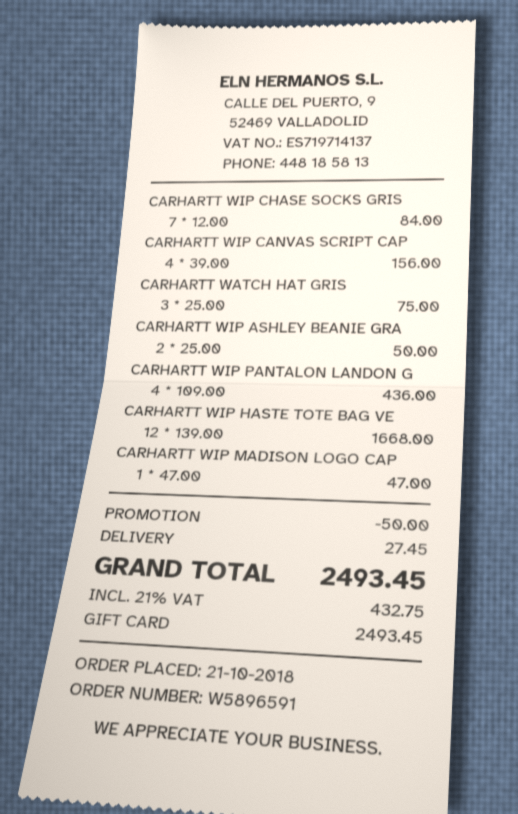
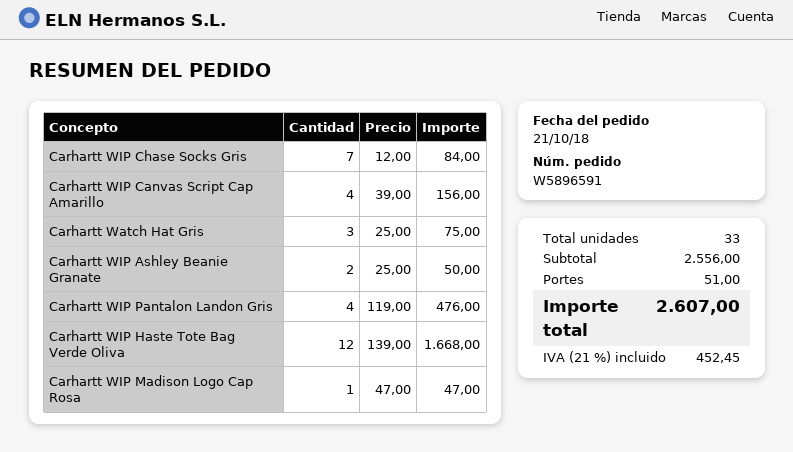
CARHARTT WIP PANTALON LANDON G: 4 x 109.00 = 436.00 -> 4 x 119.00 = 476.00
discount: 50.00 -> none
shipping: 27.45 -> 51.00
tax: 21% = 432.75 -> 21% = 452.45
total: 2493.45 -> 2607.00

